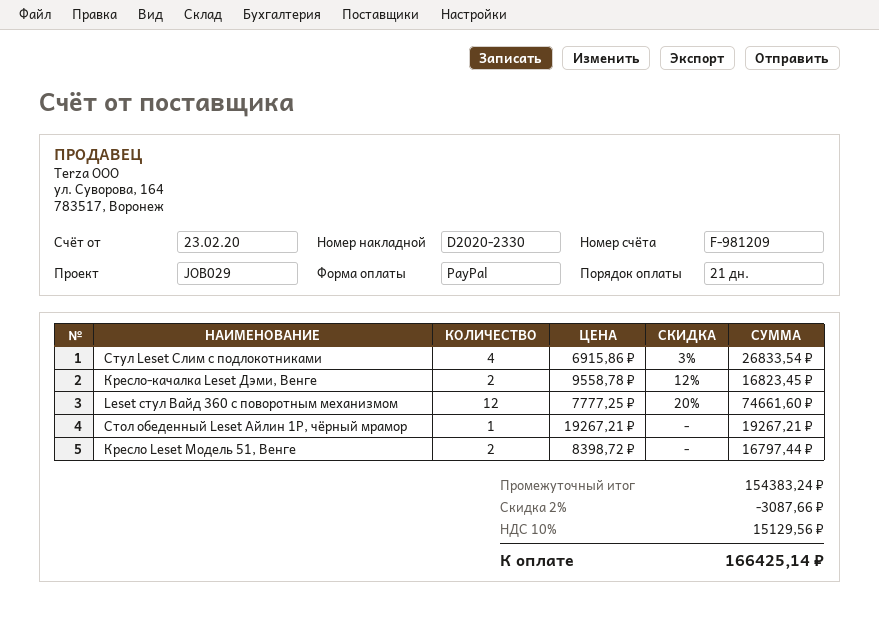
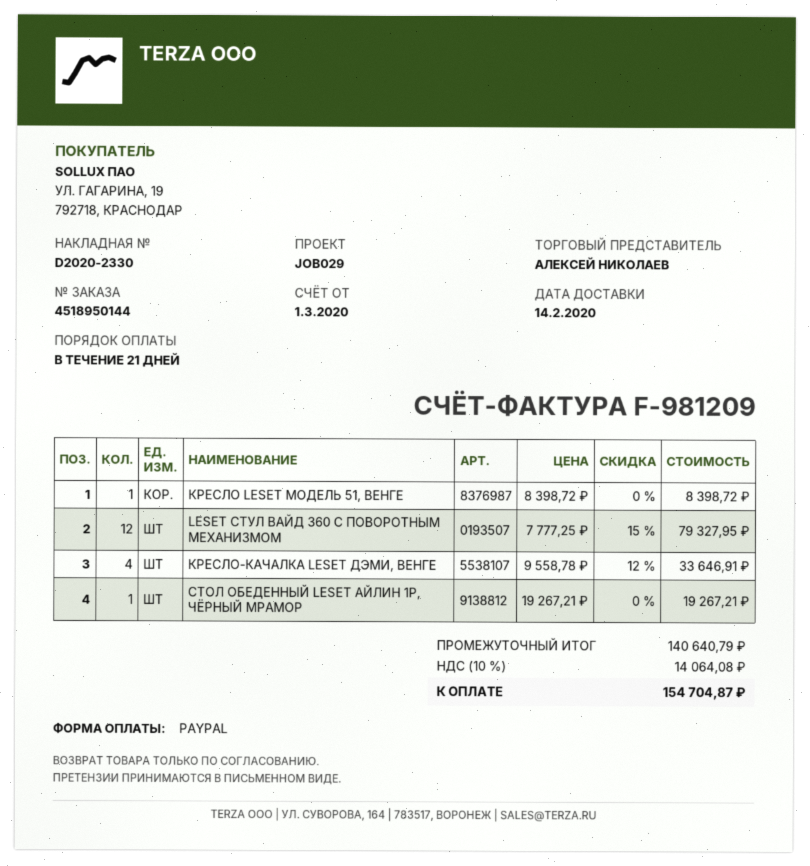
invoice date: 2020-02-23 -> 2020-03-01
Стул Leset Слим с подлокотниками: 4 x 6915.86 - 3% = 26833.54 -> none
Кресло-качалка Leset Дэми, Венге: 2 x 9558.78 - 12% = 16823.45 -> 4 x 9558.78 - 12% = 33646.91
Leset стул Вайд 360 с поворотным механизмом: 12 x 7777.25 - 20% = 74661.60 -> 12 x 7777.25 - 15% = 79327.95
Кресло Leset Модель 51, Венге: 2 x 8398.72 = 16797.44 -> 1 x 8398.72 = 8398.72
subtotal: 154383.24 -> 140640.79
discount: 2% = 3087.66 -> none
tax: 10% = 15129.56 -> 10% = 14064.08
total: 166425.14 -> 154704.87

